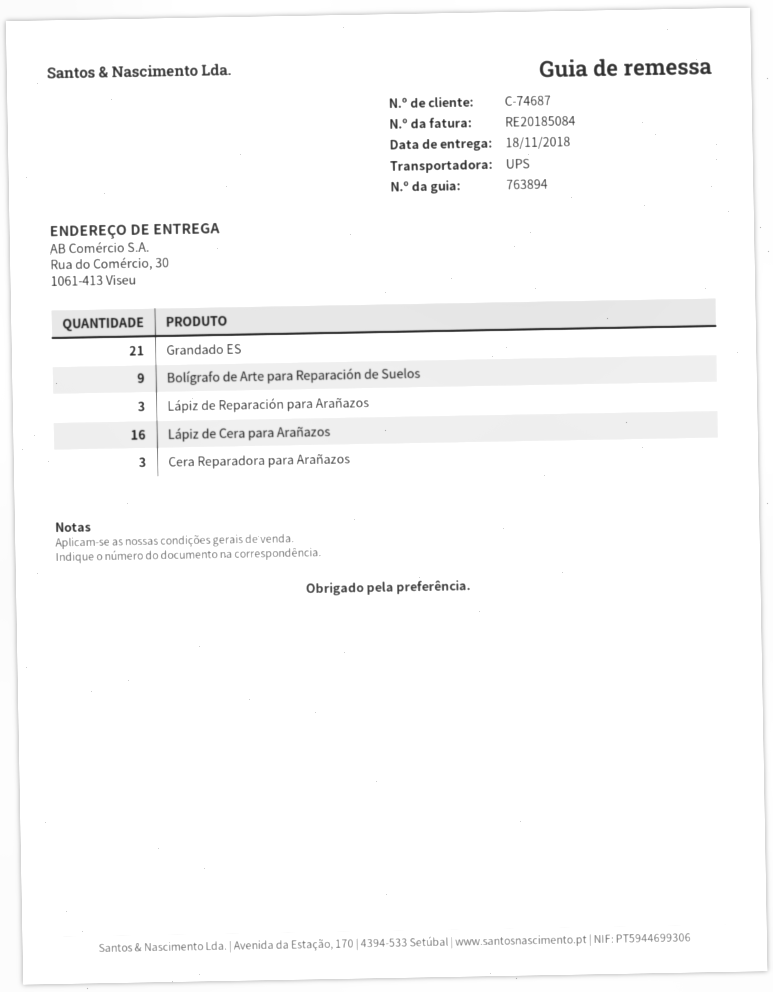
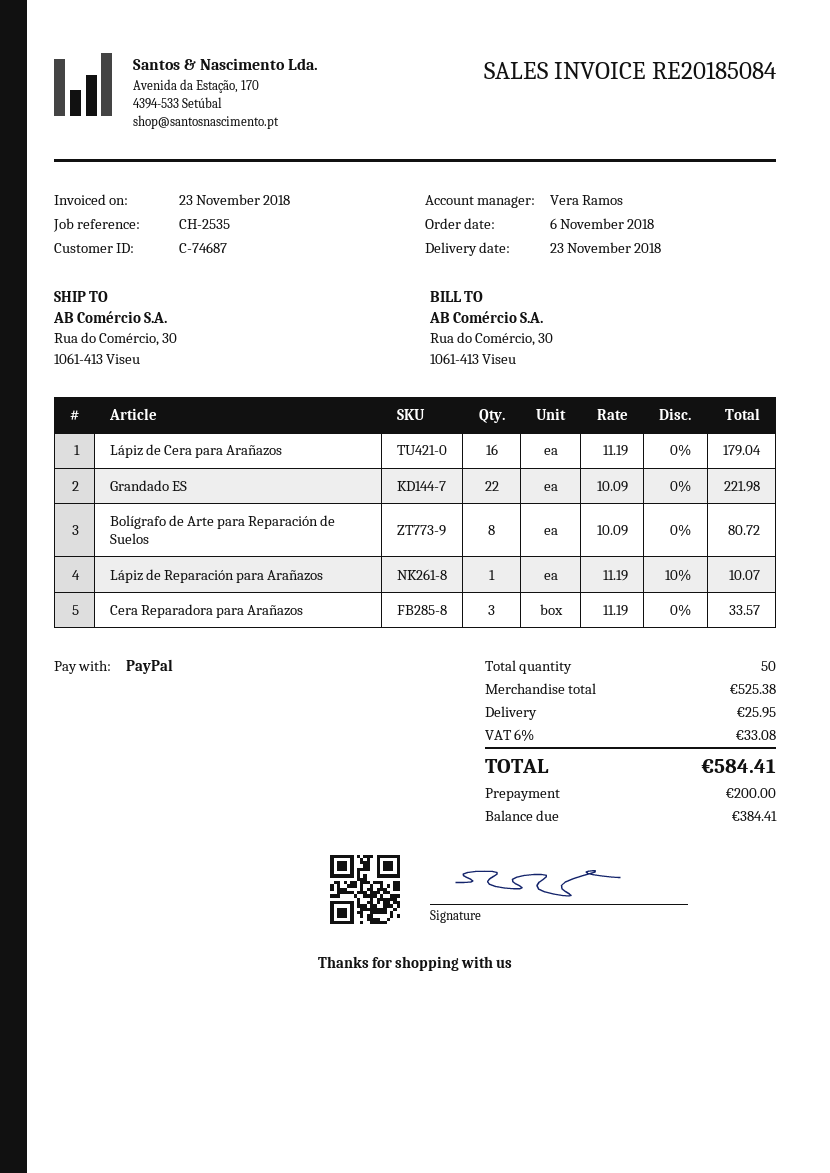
delivery date: 2018-11-18 -> 2018-11-23
Grandado ES: 21 -> 22
Bolígrafo de Arte para Reparación de Suelos: 9 -> 8
Lápiz de Reparación para Arañazos: 3 -> 1

